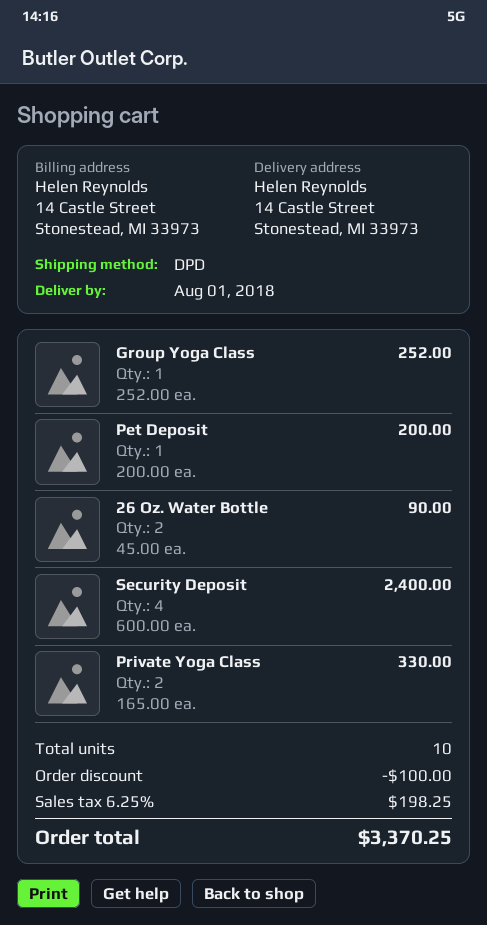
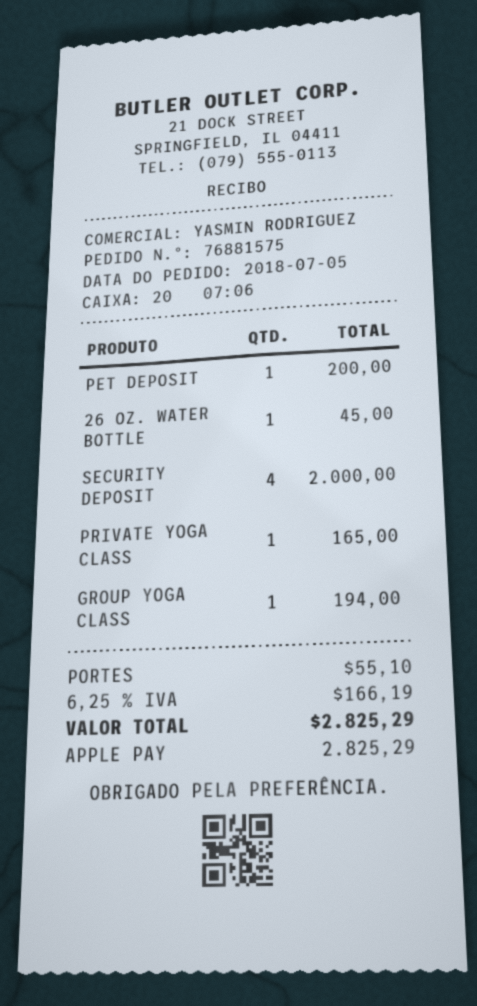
Group Yoga Class: 1 for 252.00 -> 1 for 194.00
26 Oz. Water Bottle: 2 for 90.00 -> 1 for 45.00
Security Deposit: 4 for 2400.00 -> 4 for 2000.00
Private Yoga Class: 2 for 330.00 -> 1 for 165.00
discount: 100.00 -> none
shipping: none -> 55.10
tax: 6.25% = 198.25 -> 6.25% = 166.19
total: 3370.25 -> 2825.29

